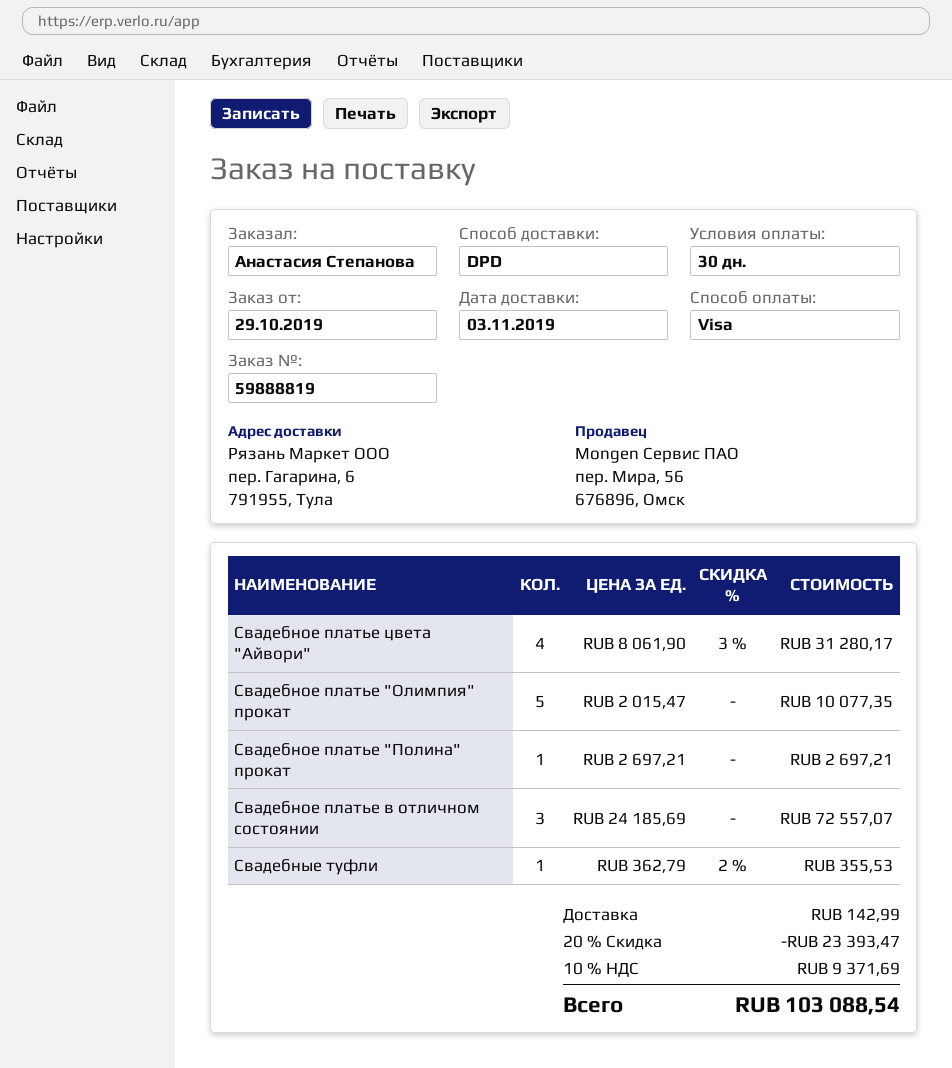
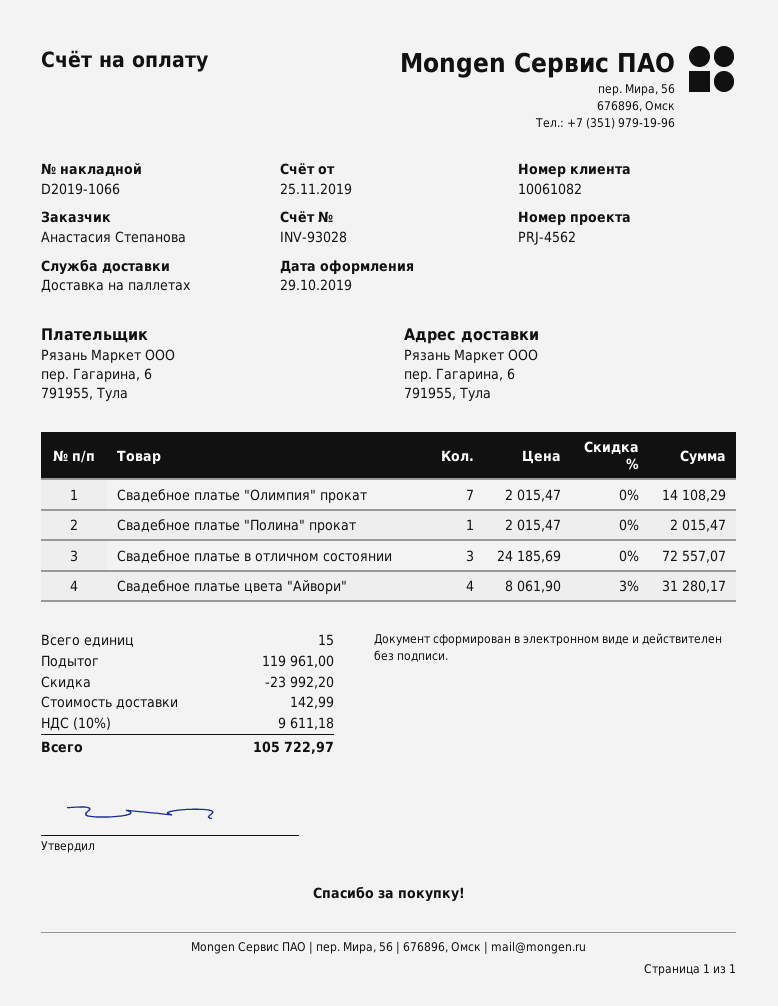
shipping method: DPD -> pallet freight
Свадебное платье "Олимпия" прокат: 5 x 2015.47 = 10077.35 -> 7 x 2015.47 = 14108.29
Свадебное платье "Полина" прокат: 1 x 2697.21 = 2697.21 -> 1 x 2015.47 = 2015.47
Свадебные туфли: 1 x 362.79 - 2% = 355.53 -> none
discount: 23393.47 -> 23992.20
tax: 10% = 9371.69 -> 10% = 9611.18
total: 103088.54 -> 105722.97

